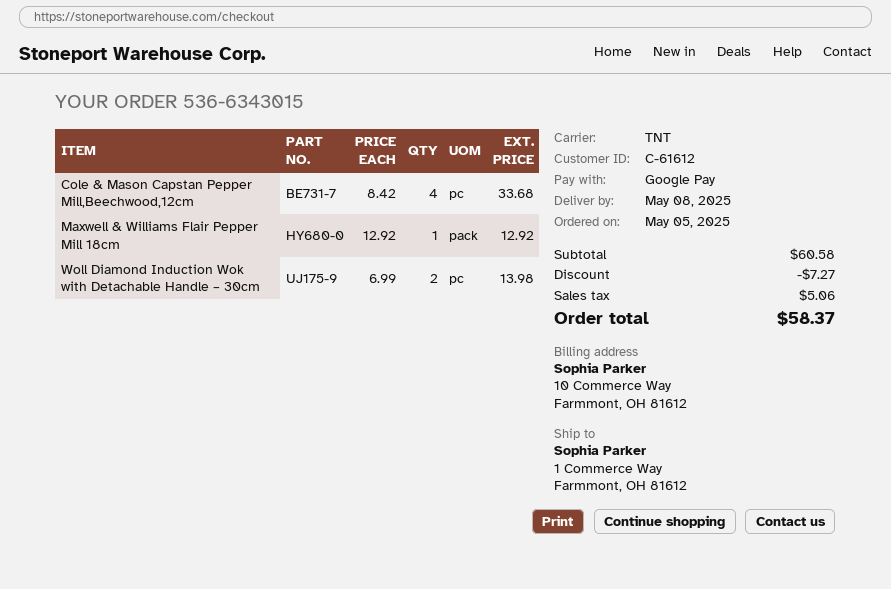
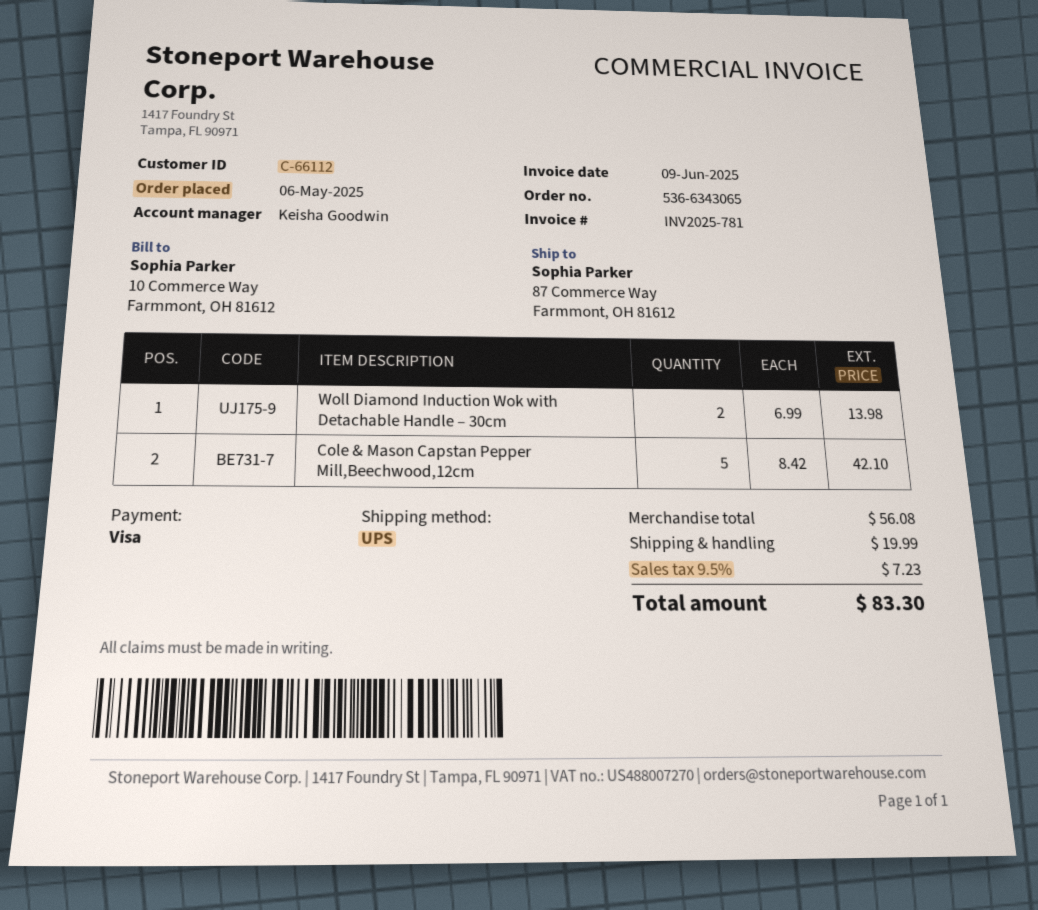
order number: 536-6343015 -> 536-6343065
order date: 2025-05-05 -> 2025-05-06
customer number: C-61612 -> C-66112
payment method: Google Pay -> Visa
shipping method: TNT -> UPS
ship to: 1 Commerce Way, Farmmont, OH 81612 -> 87 Commerce Way, Farmmont, OH 81612
Cole & Mason Capstan Pepper Mill,Beechwood,12cm: 4 x 8.42 = 33.68 -> 5 x 8.42 = 42.10
Maxwell & Williams Flair Pepper Mill 18cm: 1 x 12.92 = 12.92 -> none
subtotal: 60.58 -> 56.08
discount: 7.27 -> none
shipping: none -> 19.99
tax: 5.06 -> 7.23
total: 58.37 -> 83.30

